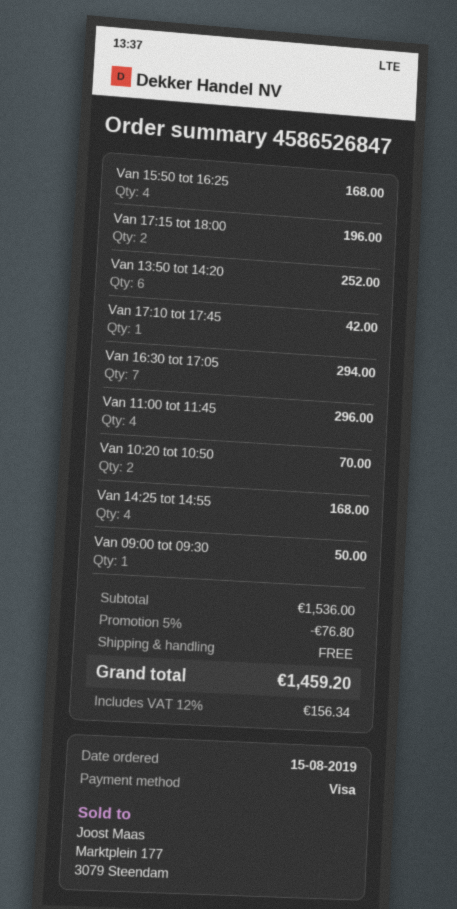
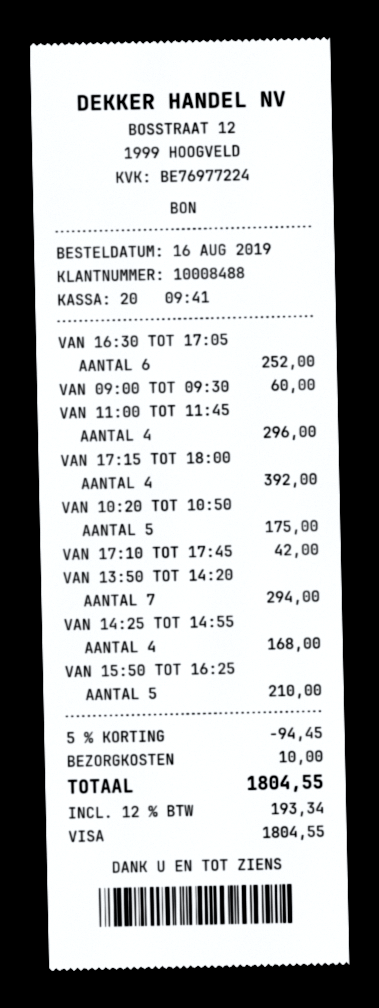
order date: 2019-08-15 -> 2019-08-16
Van 15:50 tot 16:25: 4 for 168.00 -> 5 for 210.00
Van 17:15 tot 18:00: 2 for 196.00 -> 4 for 392.00
Van 13:50 tot 14:20: 6 for 252.00 -> 7 for 294.00
Van 16:30 tot 17:05: 7 for 294.00 -> 6 for 252.00
Van 10:20 tot 10:50: 2 for 70.00 -> 5 for 175.00
Van 09:00 tot 09:30: 1 for 50.00 -> 1 for 60.00
discount: 5% = 76.80 -> 5% = 94.45
shipping: 0.00 -> 10.00
tax: 12% = 156.34 -> 12% = 193.34
total: 1459.20 -> 1804.55

